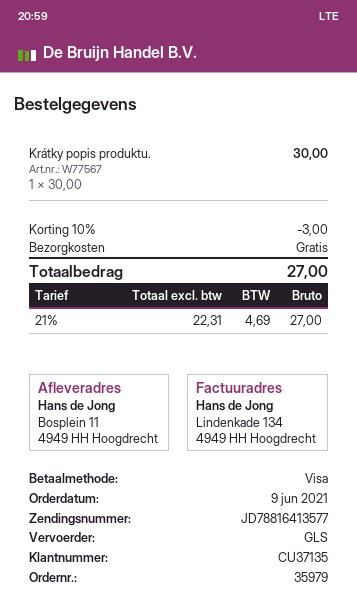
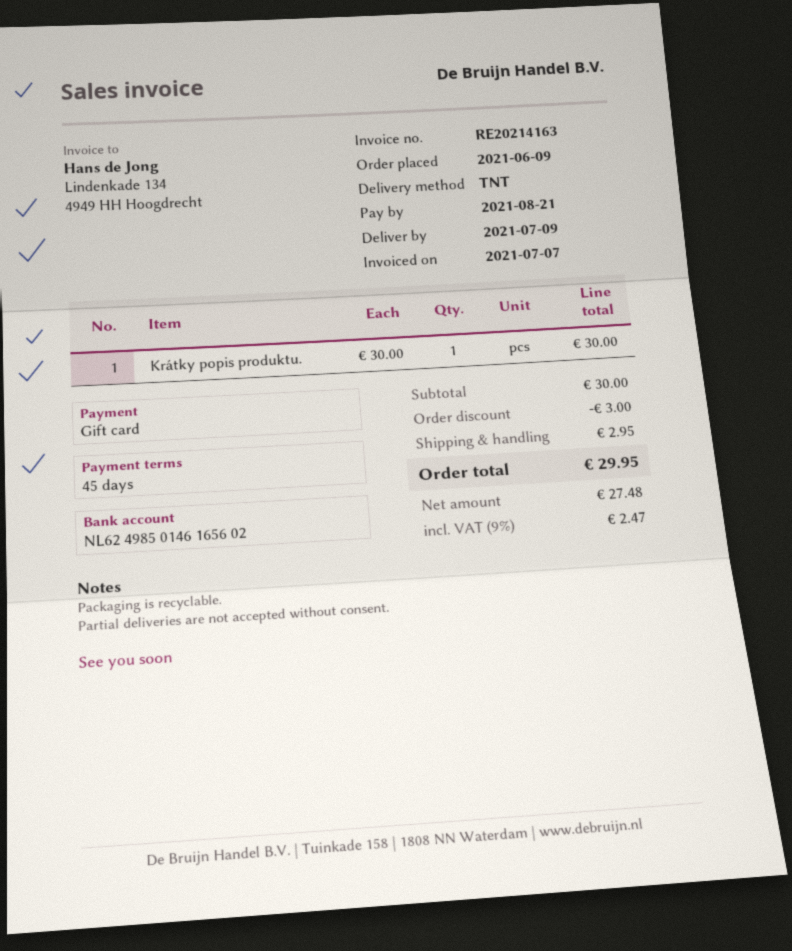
payment method: Visa -> gift card
shipping method: GLS -> TNT
shipping: 0.00 -> 2.95
net: 22.31 -> 27.48
tax: 21% = 4.69 -> 9% = 2.47
total: 27.00 -> 29.95

